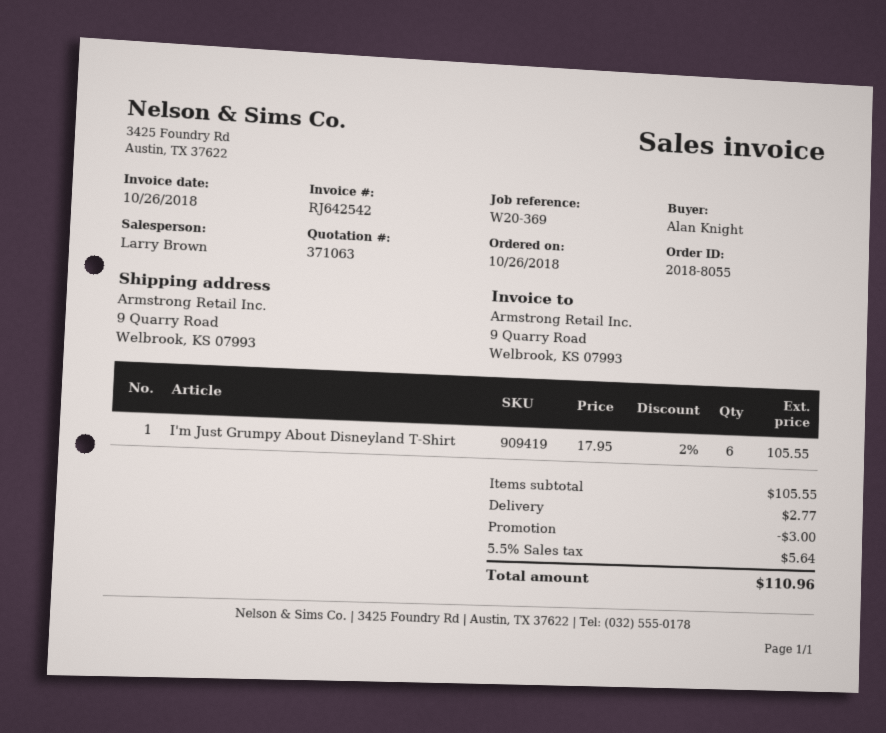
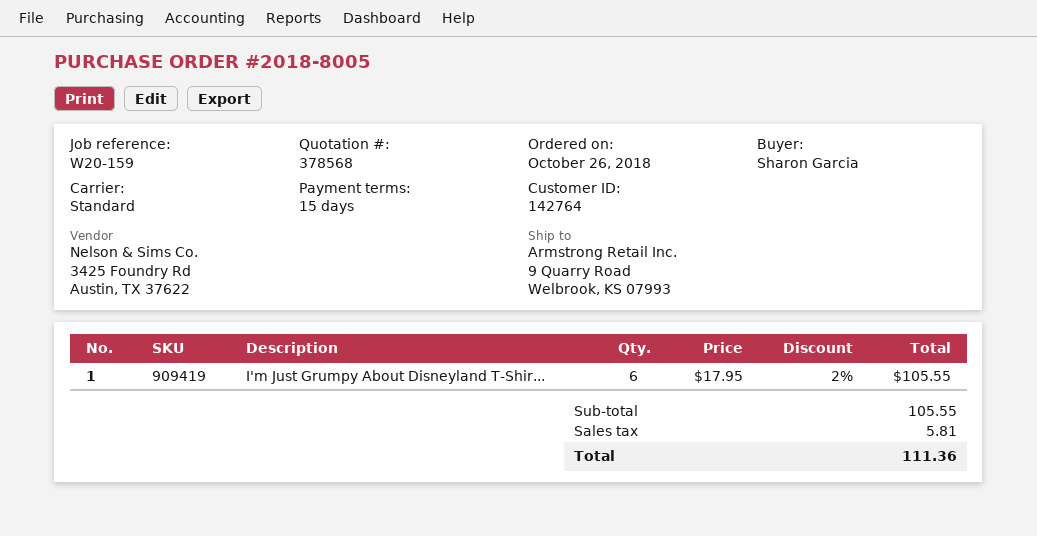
quote number: 371063 -> 378568
order number: 2018-8055 -> 2018-8005
reference: W20-369 -> W20-159
ordered by: Alan Knight -> Sharon Garcia
discount: 3.00 -> none
shipping: 2.77 -> none
tax: 5.64 -> 5.81
total: 110.96 -> 111.36

